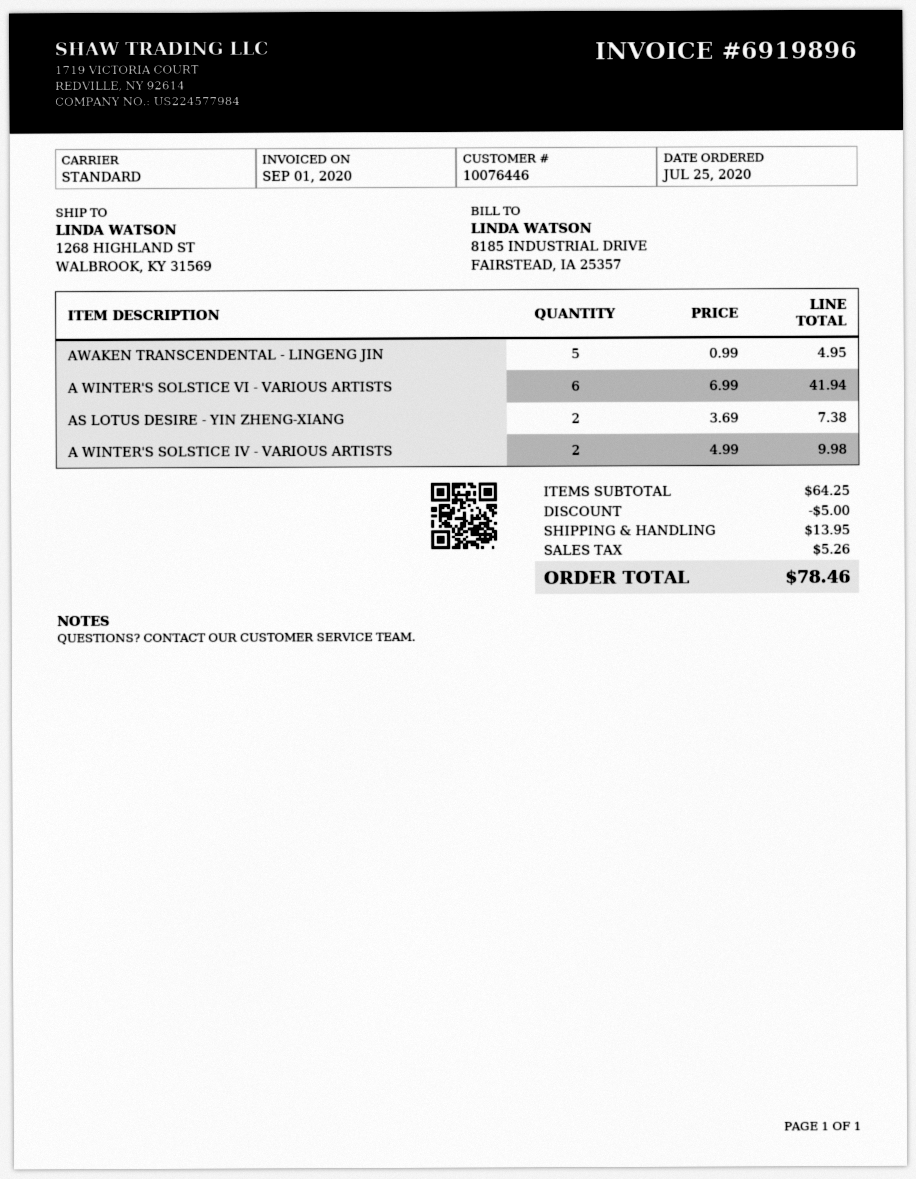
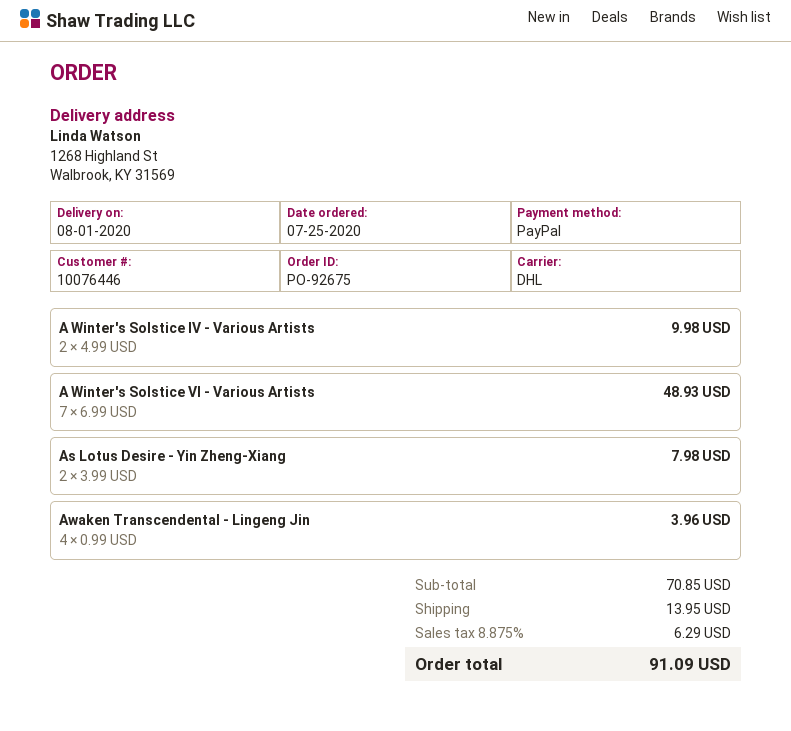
shipping method: standard -> DHL
AWAKEN TRANSCENDENTAL - LINGENG JIN: 5 x 0.99 = 4.95 -> 4 x 0.99 = 3.96
A WINTER'S SOLSTICE VI - VARIOUS ARTISTS: 6 x 6.99 = 41.94 -> 7 x 6.99 = 48.93
AS LOTUS DESIRE - YIN ZHENG-XIANG: 2 x 3.69 = 7.38 -> 2 x 3.99 = 7.98
subtotal: 64.25 -> 70.85
discount: 5.00 -> none
tax: 5.26 -> 6.29
total: 78.46 -> 91.09

